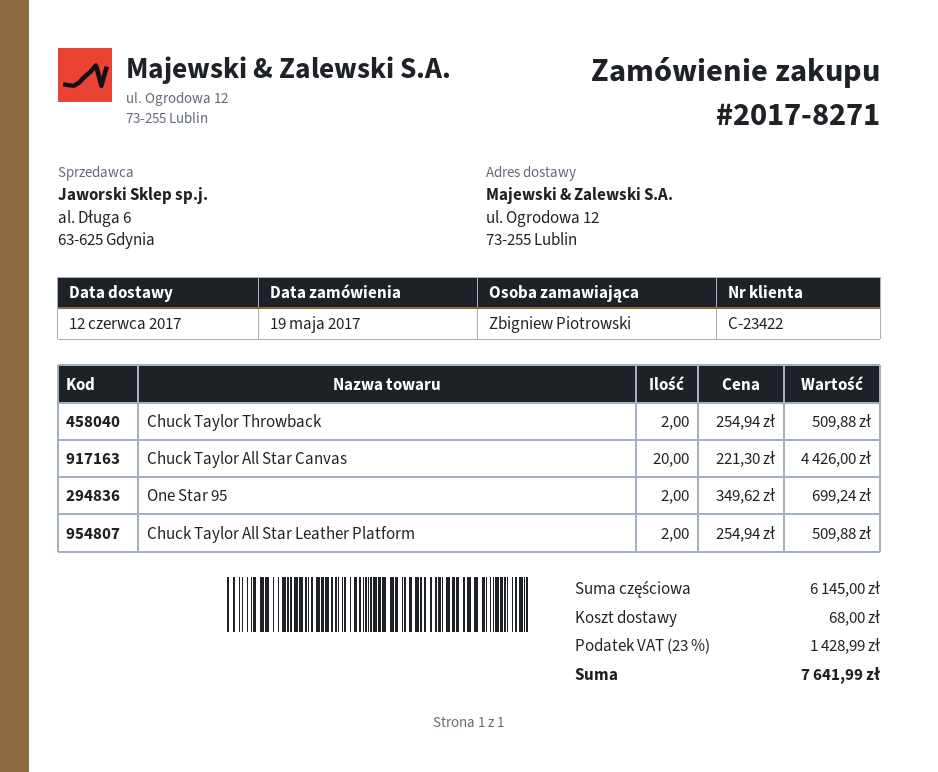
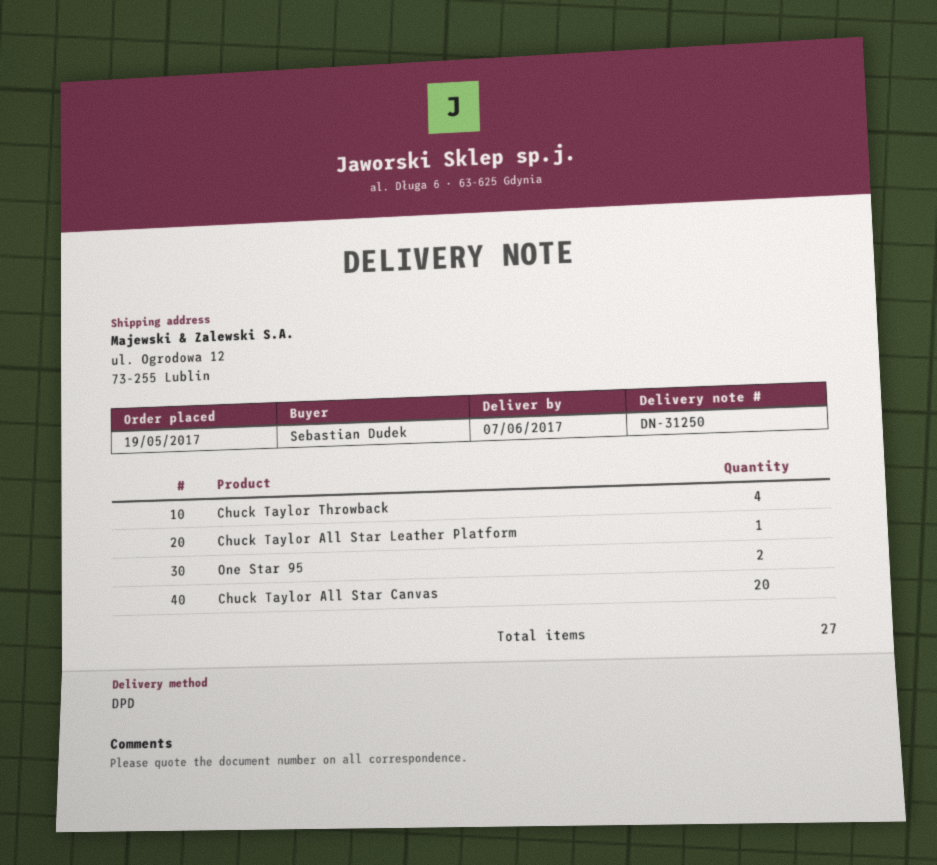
delivery date: 2017-06-12 -> 2017-06-07
ordered by: Zbigniew Piotrowski -> Sebastian Dudek
Chuck Taylor Throwback: 2 -> 4
Chuck Taylor All Star Leather Platform: 2 -> 1

